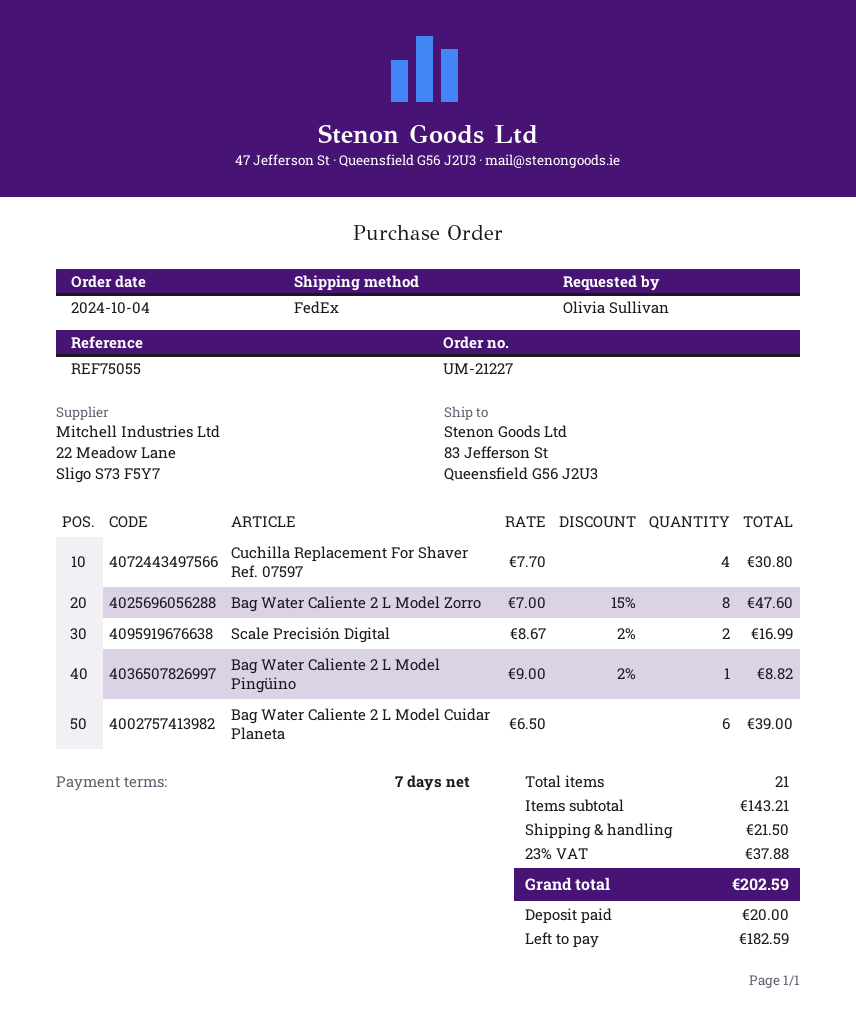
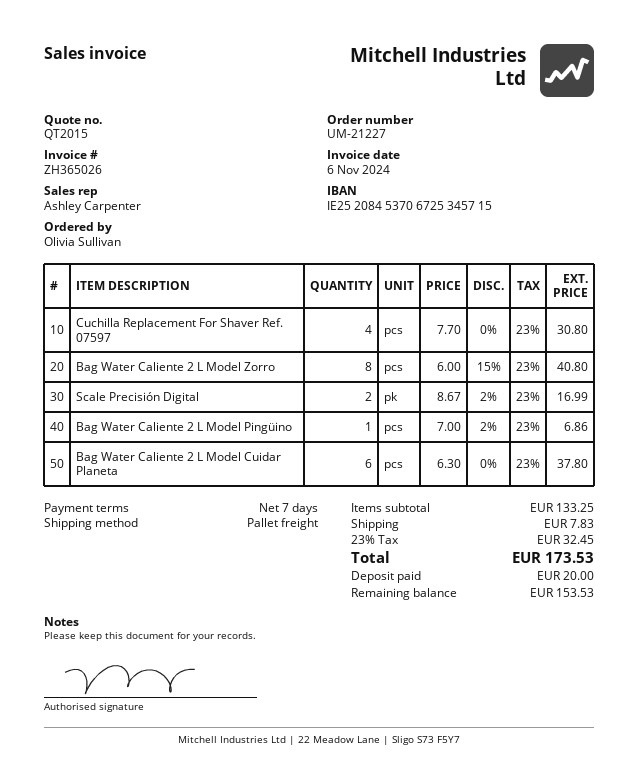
shipping method: FedEx -> pallet freight
Bag Water Caliente 2 L Model Zorro: 8 x 7.00 - 15% = 47.60 -> 8 x 6.00 - 15% = 40.80
Bag Water Caliente 2 L Model Pingüino: 1 x 9.00 - 2% = 8.82 -> 1 x 7.00 - 2% = 6.86
Bag Water Caliente 2 L Model Cuidar Planeta: 6 x 6.50 = 39.00 -> 6 x 6.30 = 37.80
subtotal: 143.21 -> 133.25
shipping: 21.50 -> 7.83
tax: 23% = 37.88 -> 23% = 32.45
total: 202.59 -> 173.53
balance: 182.59 -> 153.53

